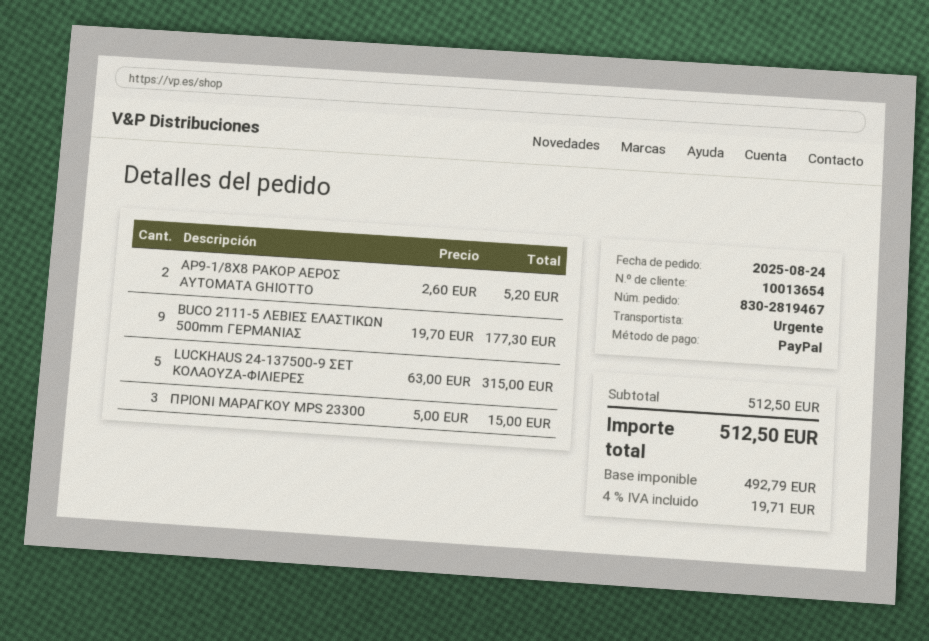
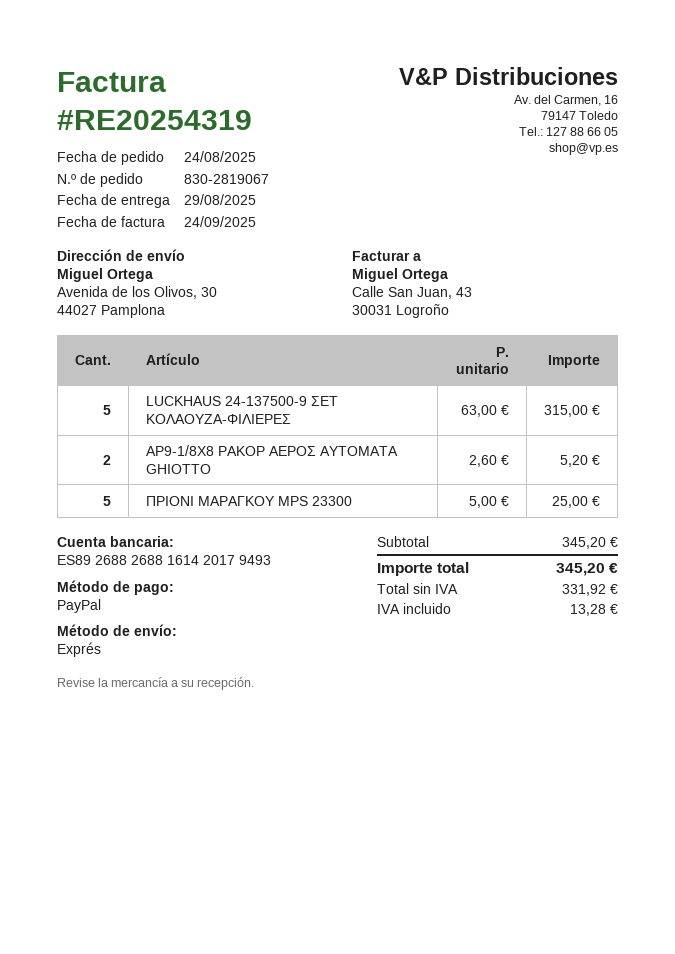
order number: 830-2819467 -> 830-2819067
BUCO 2111-5 ΛΕΒΙΕΣ ΕΛΑΣΤΙΚΩΝ 500mm ΓΕΡΜΑΝΙΑΣ: 9 x 19.70 = 177.30 -> none
ΠΡΙΟΝΙ ΜΑΡΑΓΚΟΥ MPS 23300: 3 x 5.00 = 15.00 -> 5 x 5.00 = 25.00
subtotal: 512.50 -> 345.20
net: 492.79 -> 331.92
tax: 19.71 -> 13.28
total: 512.50 -> 345.20

